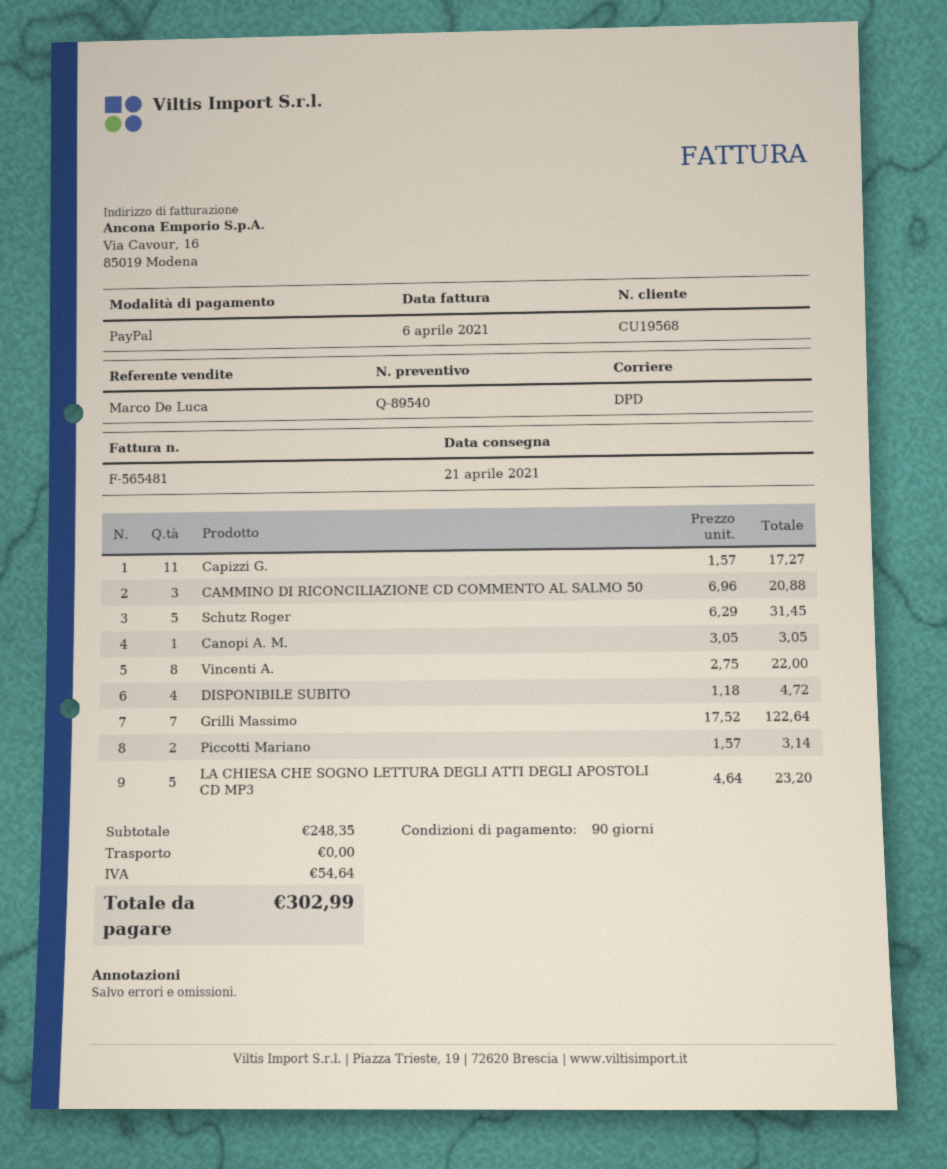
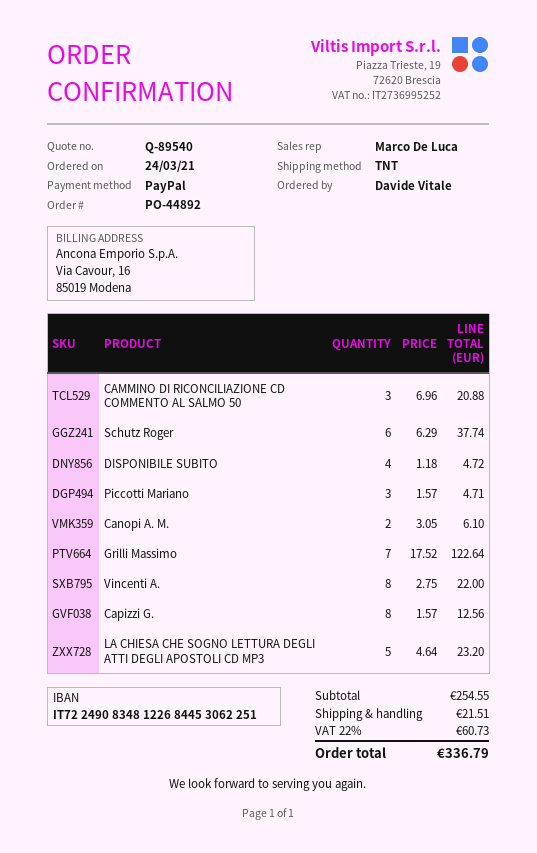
shipping method: DPD -> TNT
Capizzi G.: 11 x 1.57 = 17.27 -> 8 x 1.57 = 12.56
Schutz Roger: 5 x 6.29 = 31.45 -> 6 x 6.29 = 37.74
Canopi A. M.: 1 x 3.05 = 3.05 -> 2 x 3.05 = 6.10
Piccotti Mariano: 2 x 1.57 = 3.14 -> 3 x 1.57 = 4.71
subtotal: 248.35 -> 254.55
shipping: 0.00 -> 21.51
tax: 54.64 -> 60.73
total: 302.99 -> 336.79

